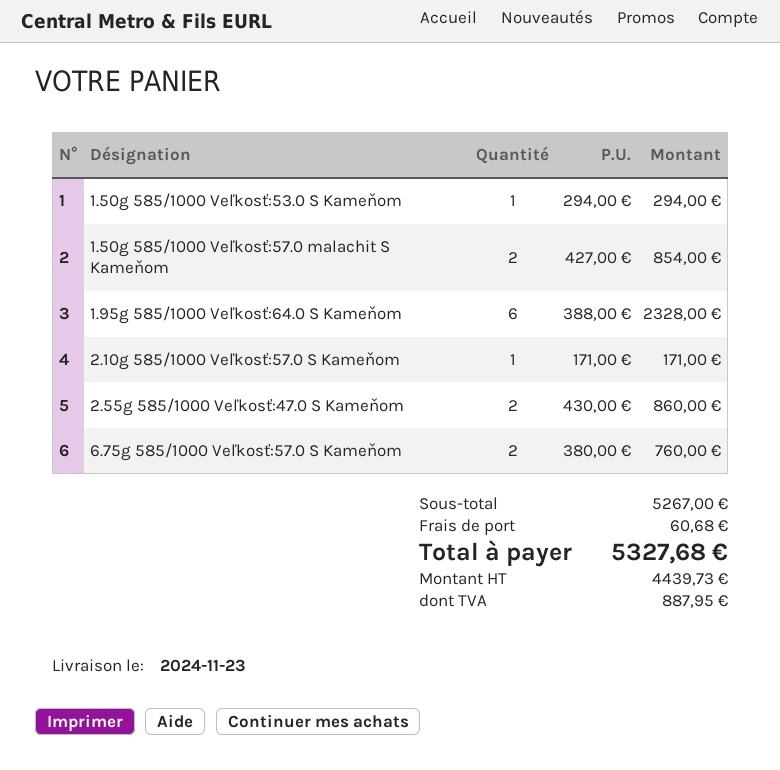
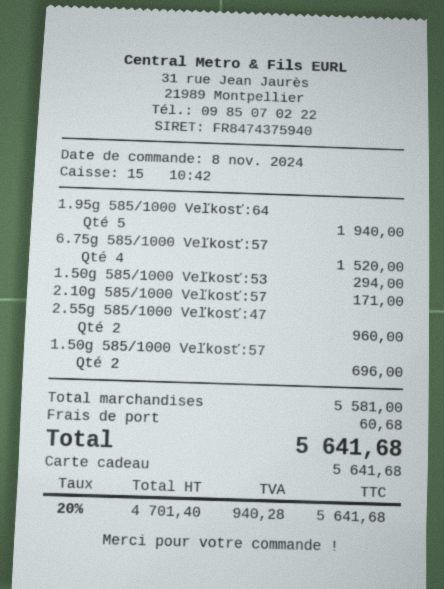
1.50g 585/1000 Veľkosť:57.0 malachit S Kameňom: 2 for 854.00 -> 2 for 696.00
1.95g 585/1000 Veľkosť:64.0 S Kameňom: 6 for 2328.00 -> 5 for 1940.00
2.55g 585/1000 Veľkosť:47.0 S Kameňom: 2 for 860.00 -> 2 for 960.00
6.75g 585/1000 Veľkosť:57.0 S Kameňom: 2 for 760.00 -> 4 for 1520.00
subtotal: 5267.00 -> 5581.00
net: 4439.73 -> 4701.40
tax: 887.95 -> 940.28
total: 5327.68 -> 5641.68

